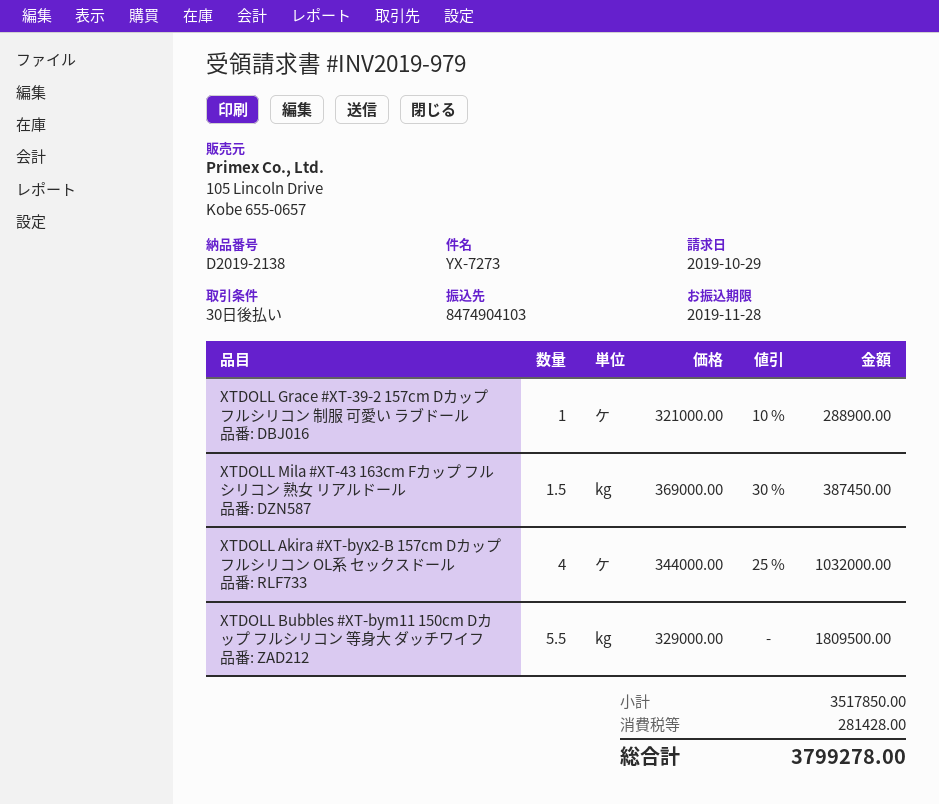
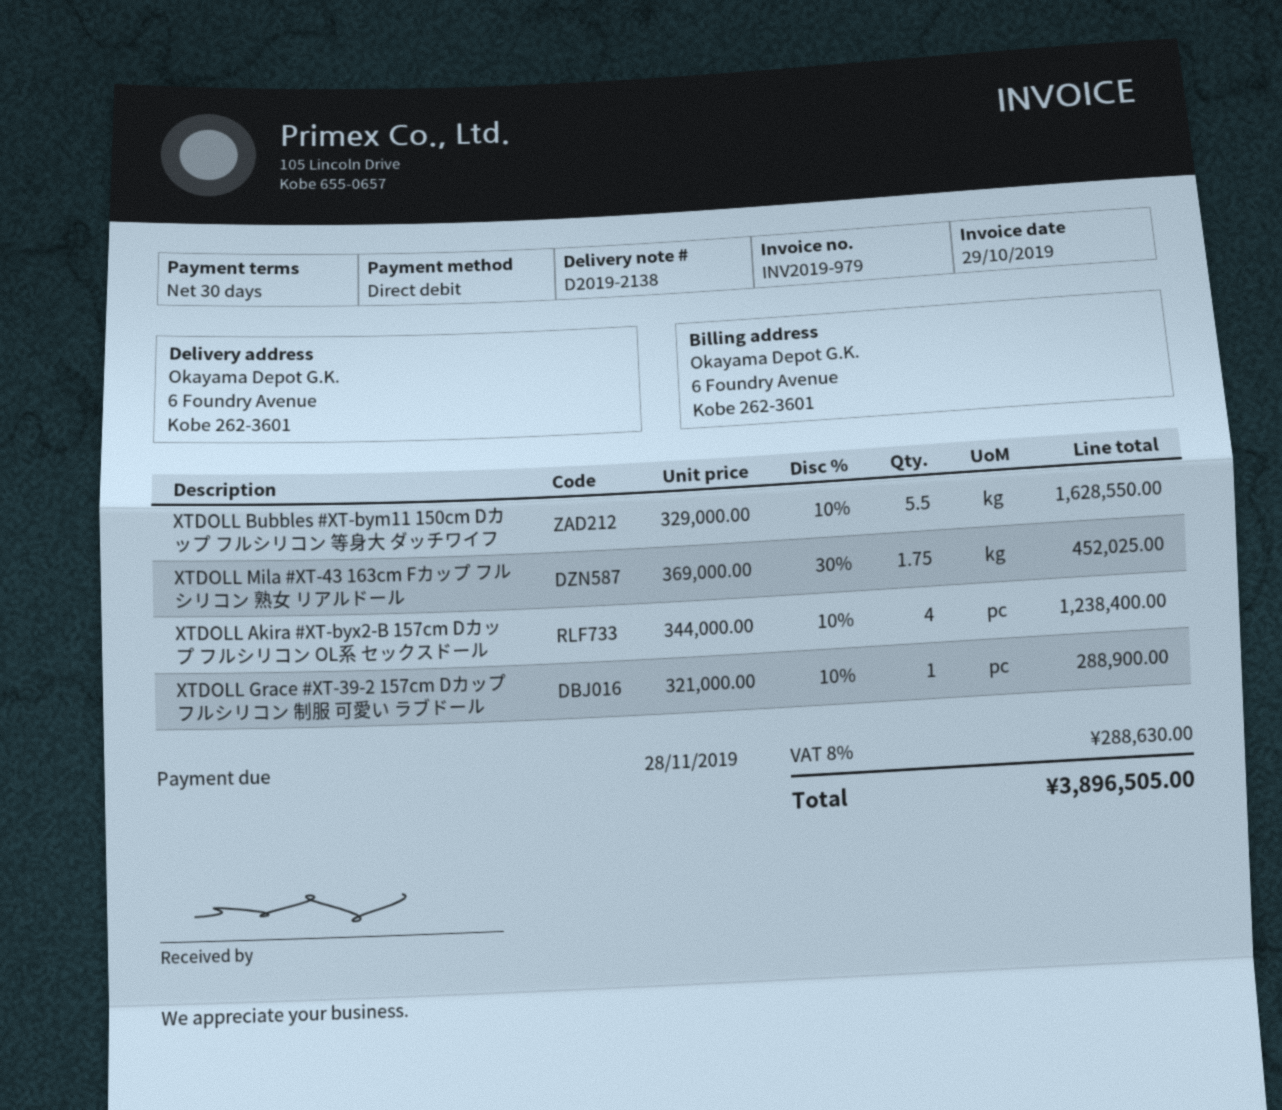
XTDOLL Mila #XT-43 163cm Fカップ フルシリコン 熟女 リアルドール: 1.5 x 369000.00 - 30% = 387450.00 -> 1.75 x 369000.00 - 30% = 452025.00
XTDOLL Akira #XT-byx2-B 157cm Dカップ フルシリコン OL系 セックスドール: 4 x 344000.00 - 25% = 1032000.00 -> 4 x 344000.00 - 10% = 1238400.00
XTDOLL Bubbles #XT-bym11 150cm Dカップ フルシリコン 等身大 ダッチワイフ: 5.5 x 329000.00 = 1809500.00 -> 5.5 x 329000.00 - 10% = 1628550.00
tax: 281428.00 -> 288630.00
total: 3799278.00 -> 3896505.00

